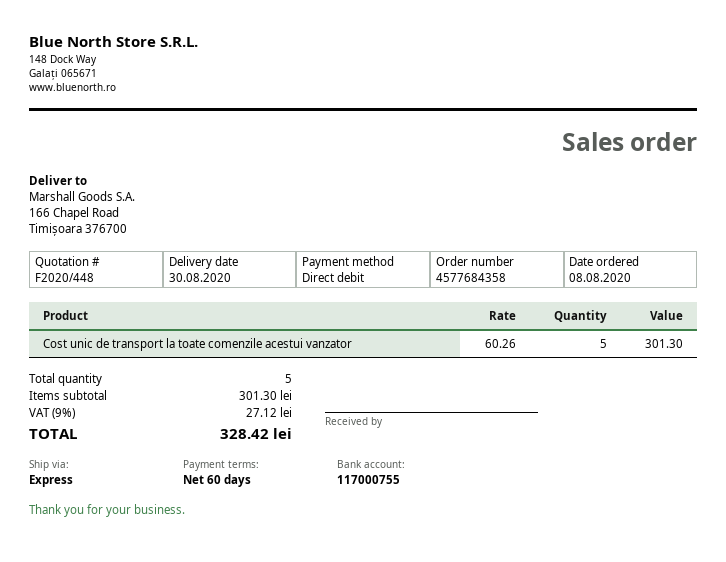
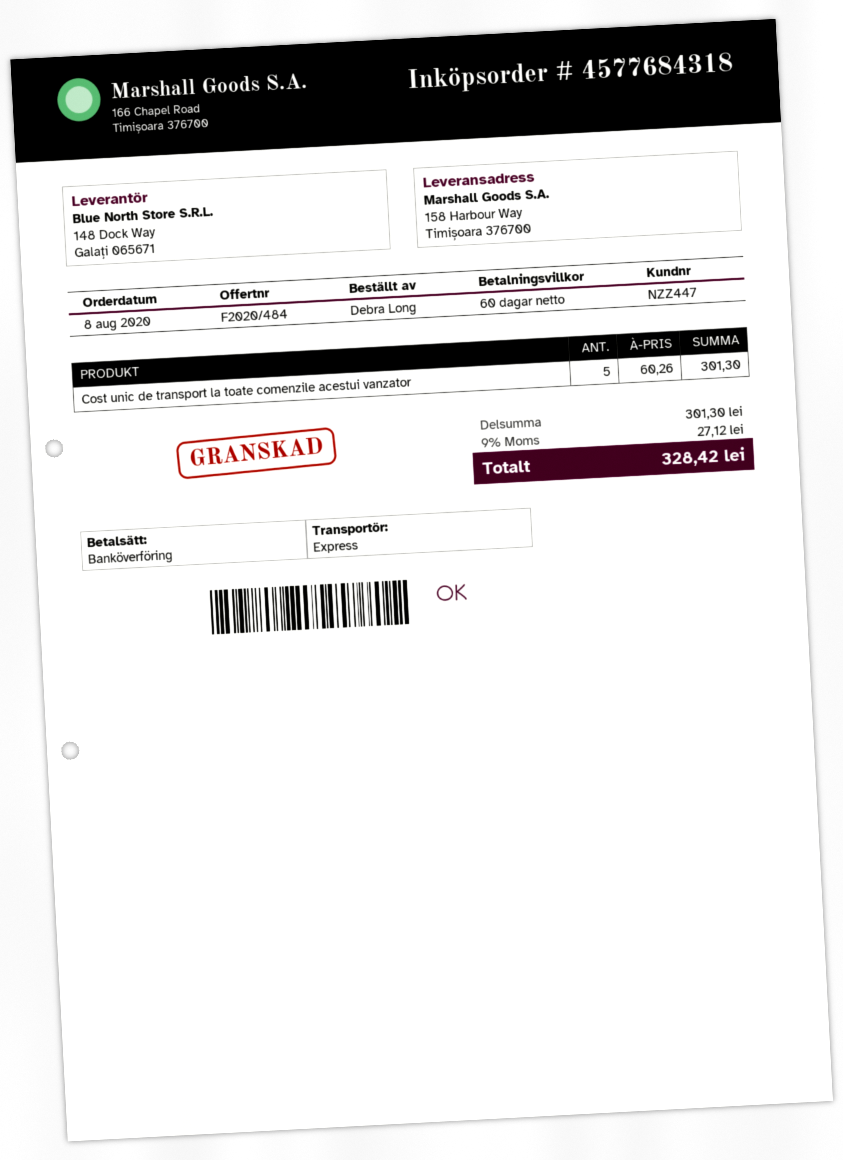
quote number: F2020/448 -> F2020/484
order number: 4577684358 -> 4577684318
payment method: direct debit -> bank transfer
ship to: 166 Chapel Road, Timișoara 376700 -> 158 Harbour Way, Timișoara 376700

